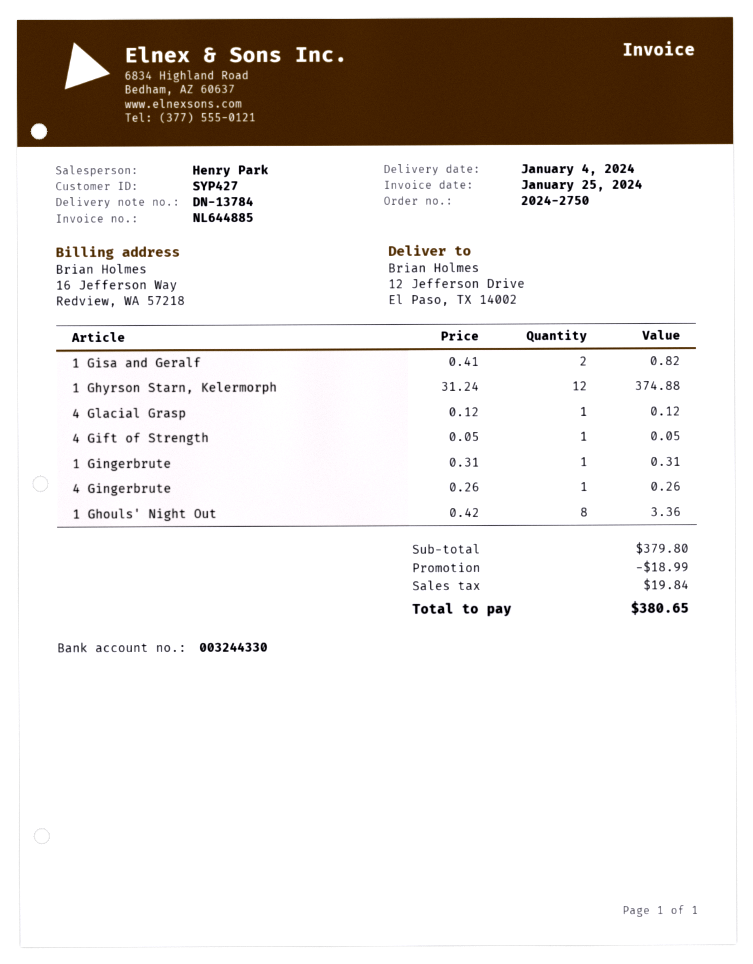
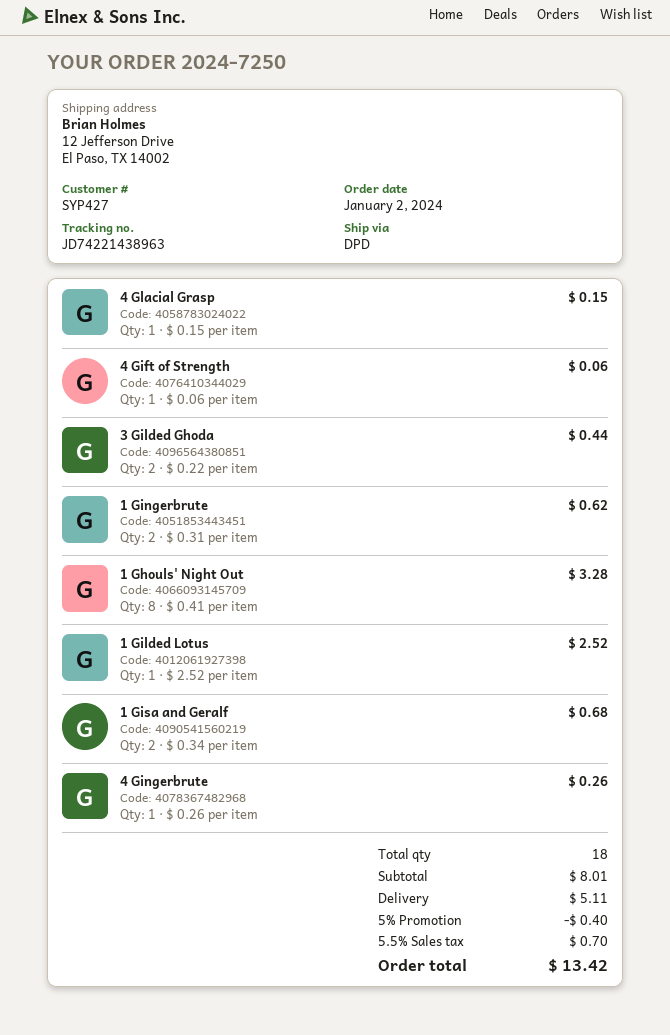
order number: 2024-2750 -> 2024-7250
1 Gisa and Geralf: 2 x 0.41 = 0.82 -> 2 x 0.34 = 0.68
1 Ghyrson Starn, Kelermorph: 12 x 31.24 = 374.88 -> none
4 Glacial Grasp: 1 x 0.12 = 0.12 -> 1 x 0.15 = 0.15
4 Gift of Strength: 1 x 0.05 = 0.05 -> 1 x 0.06 = 0.06
1 Gingerbrute: 1 x 0.31 = 0.31 -> 2 x 0.31 = 0.62
1 Ghouls' Night Out: 8 x 0.42 = 3.36 -> 8 x 0.41 = 3.28
3 Gilded Ghoda: none -> 2 x 0.22 = 0.44
1 Gilded Lotus: none -> 1 x 2.52 = 2.52
subtotal: 379.80 -> 8.01
discount: 18.99 -> 0.40
shipping: none -> 5.11
tax: 19.84 -> 0.70
total: 380.65 -> 13.42

